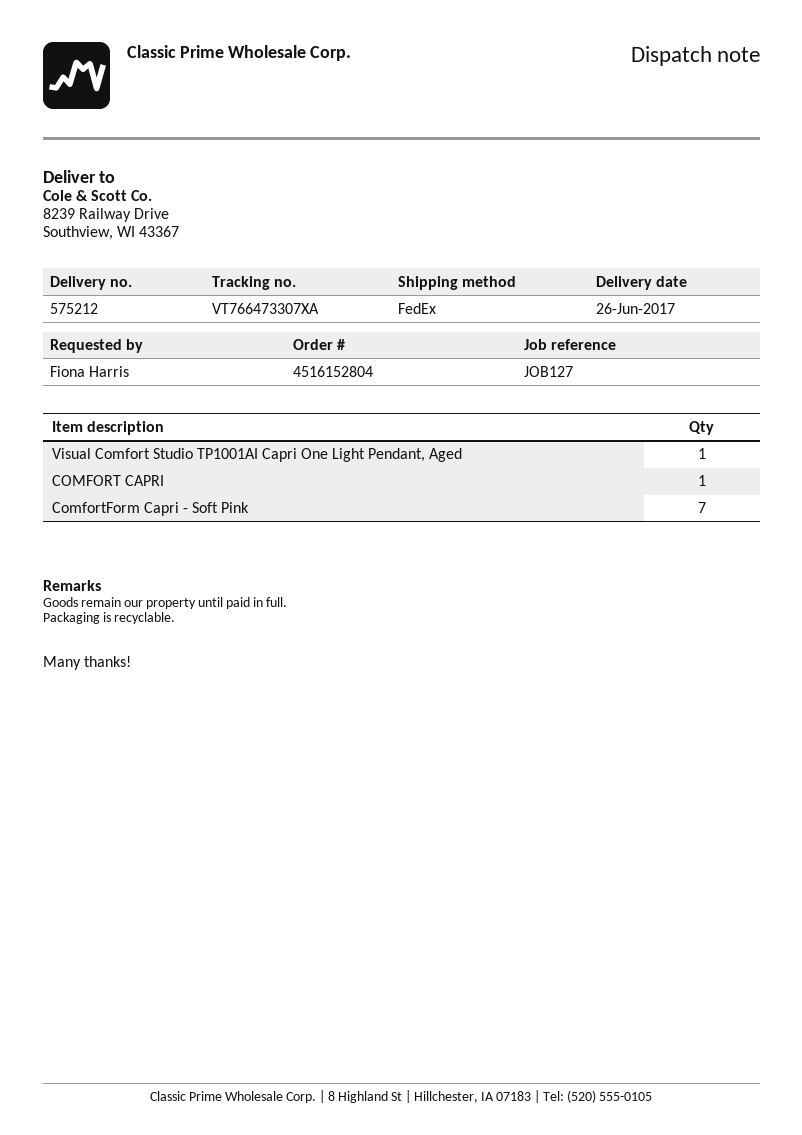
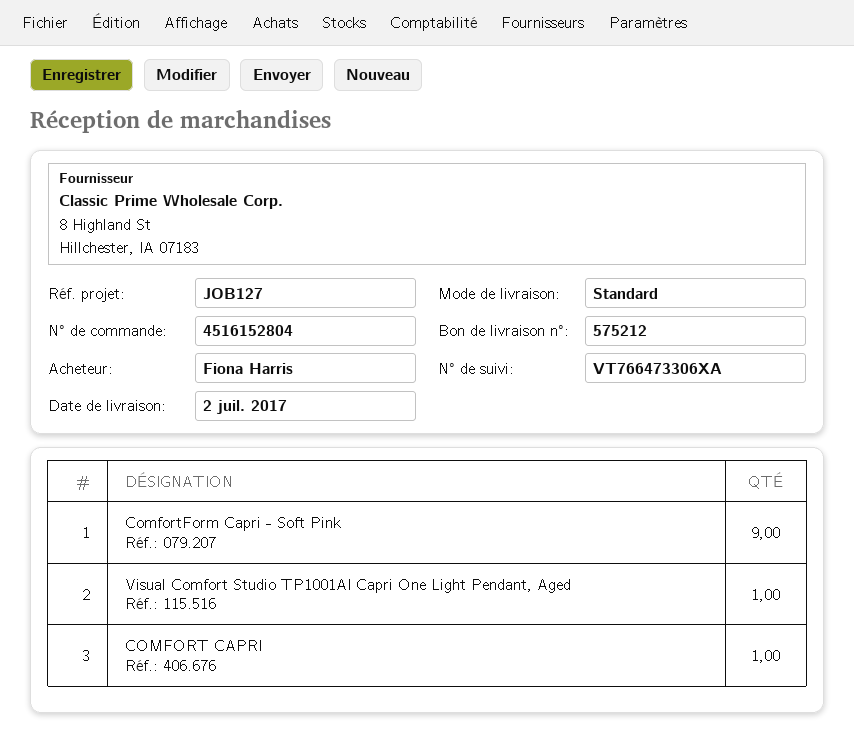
delivery date: 2017-06-26 -> 2017-07-02
shipping method: FedEx -> standard
tracking number: VT766473307XA -> VT766473306XA
ComfortForm Capri - Soft Pink: 7 -> 9

